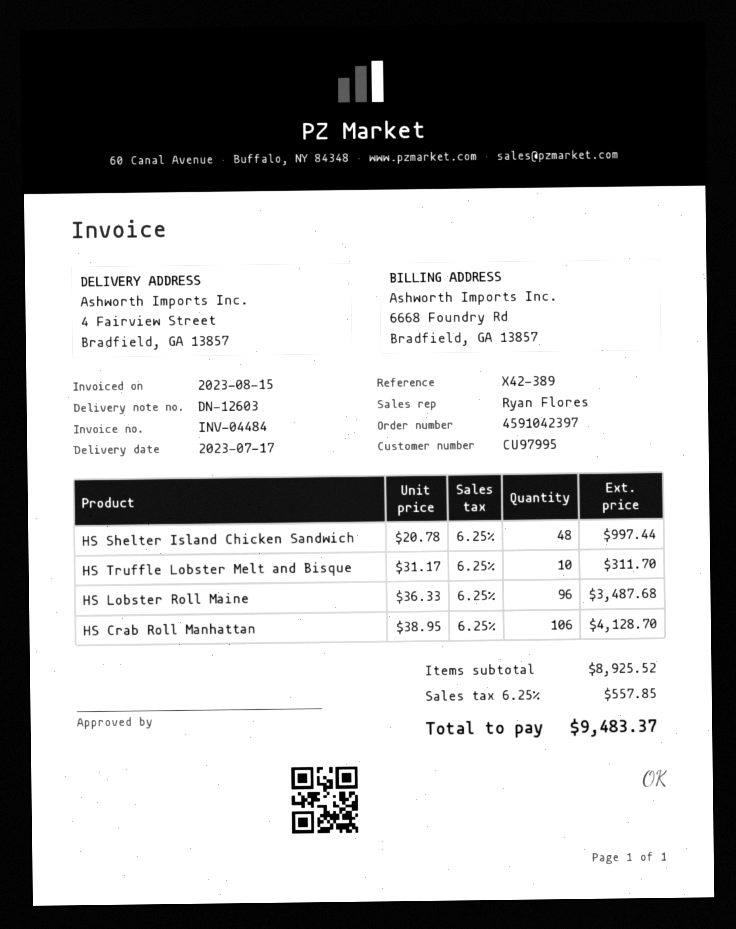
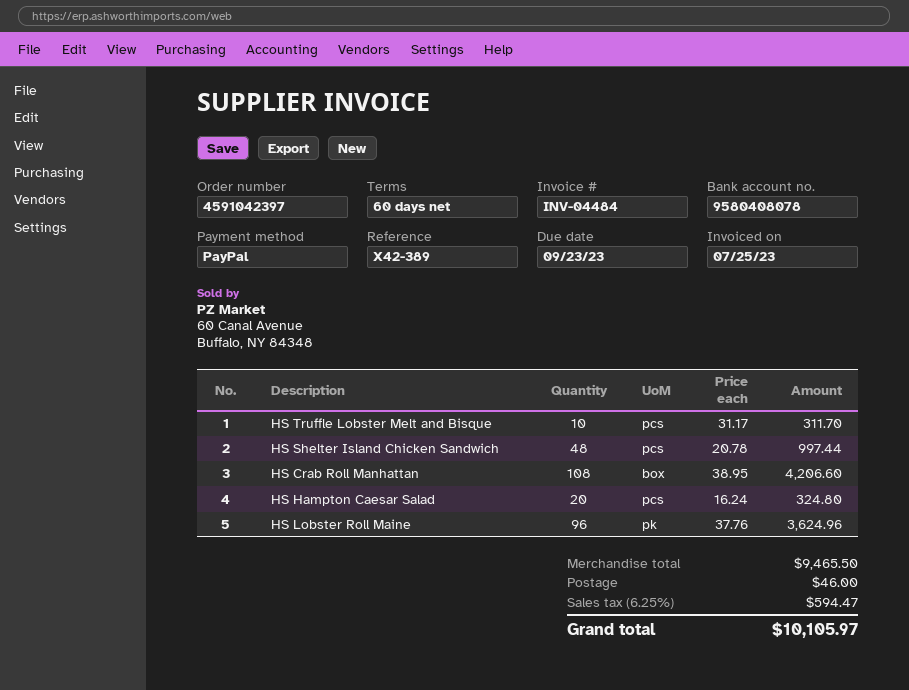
invoice date: 2023-08-15 -> 2023-07-25
HS Lobster Roll Maine: 96 x 36.33 = 3487.68 -> 96 x 37.76 = 3624.96
HS Crab Roll Manhattan: 106 x 38.95 = 4128.70 -> 108 x 38.95 = 4206.60
HS Hampton Caesar Salad: none -> 20 x 16.24 = 324.80
subtotal: 8925.52 -> 9465.50
shipping: none -> 46.00
tax: 6.25% = 557.85 -> 6.25% = 594.47
total: 9483.37 -> 10105.97

